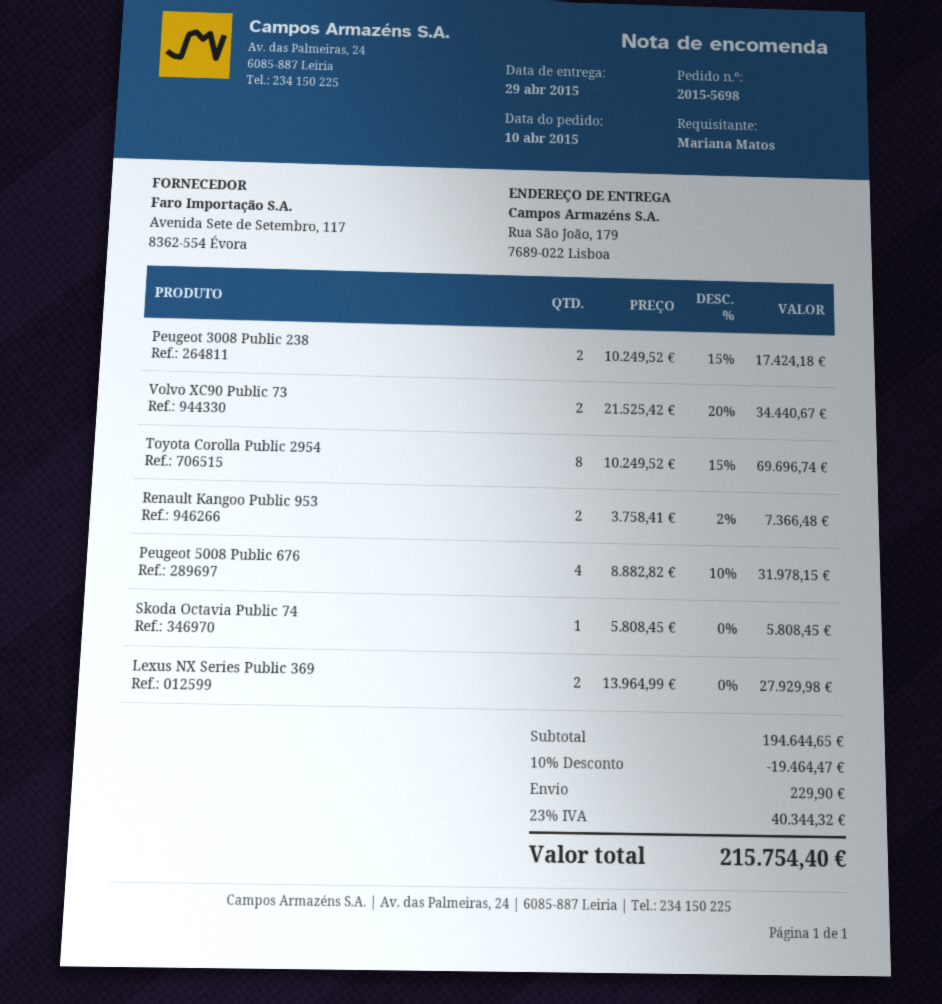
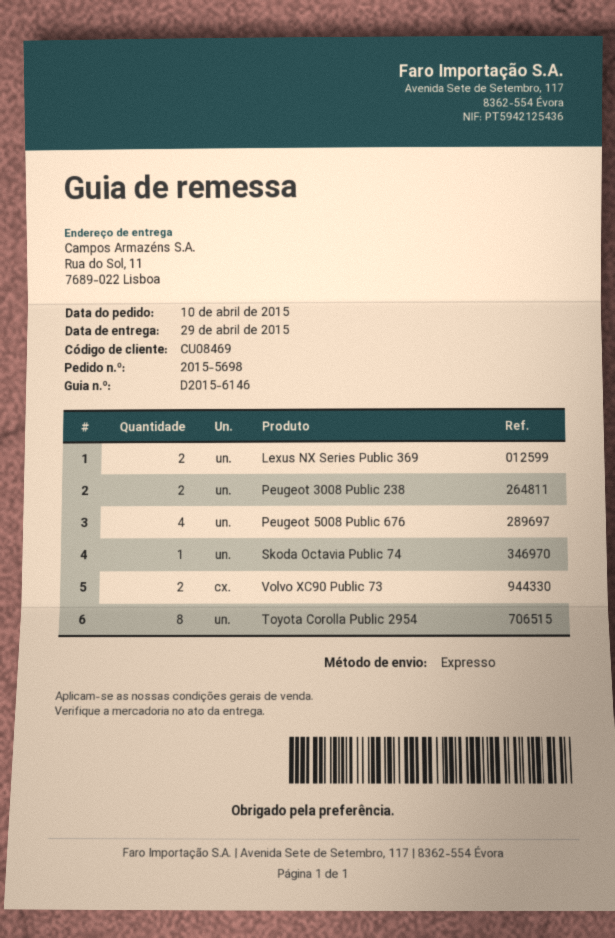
ship to: Rua São João, 179, 7689-022 Lisboa -> Rua do Sol, 11, 7689-022 Lisboa
Renault Kangoo Public 953: 2 -> none

